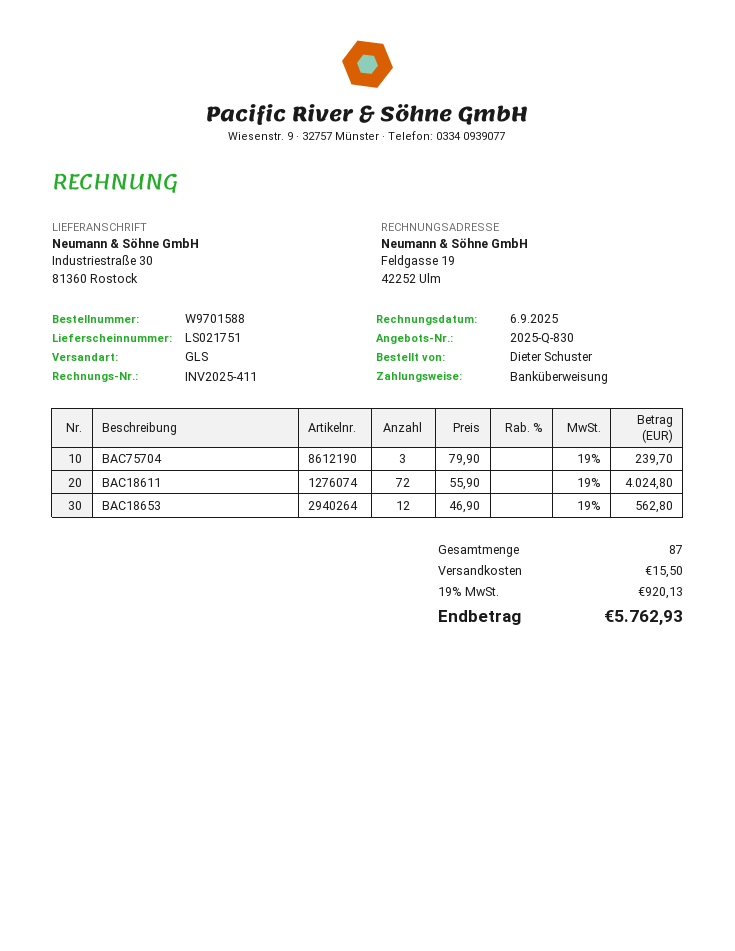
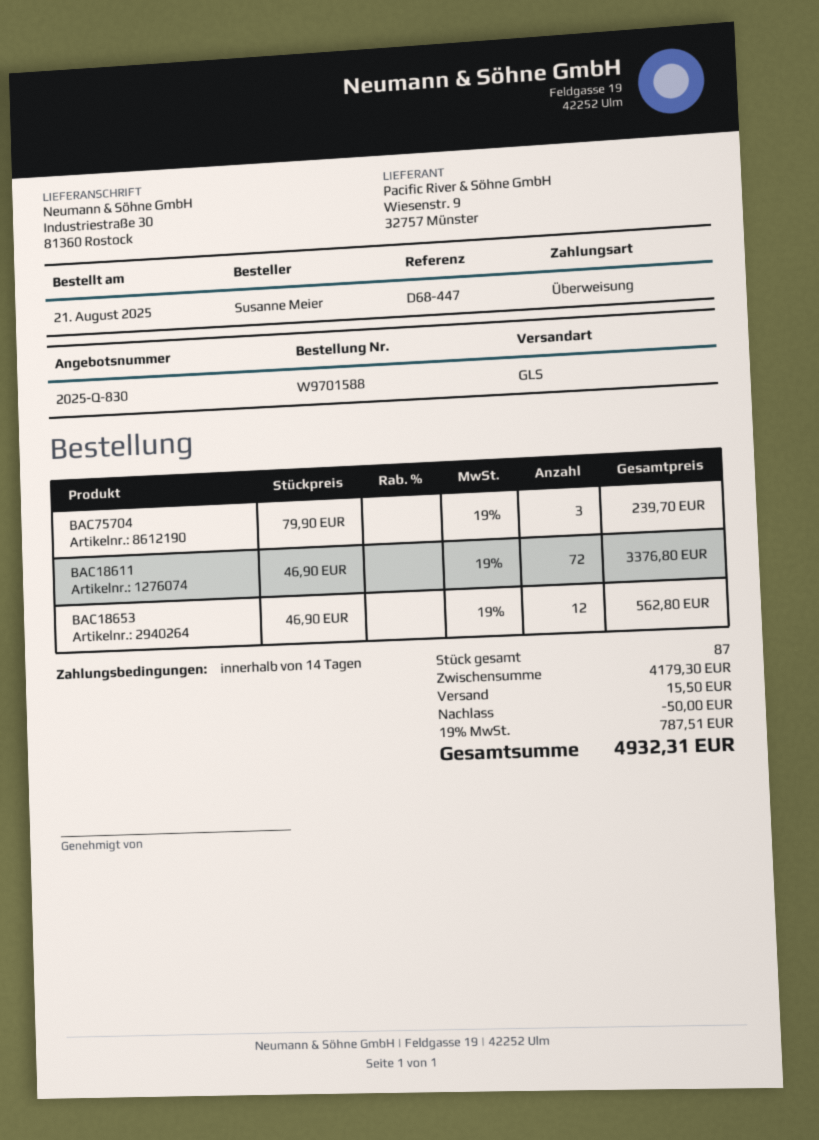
ordered by: Dieter Schuster -> Susanne Meier
BAC18611: 72 x 55.90 = 4024.80 -> 72 x 46.90 = 3376.80
discount: none -> 50.00
tax: 19% = 920.13 -> 19% = 787.51
total: 5762.93 -> 4932.31

